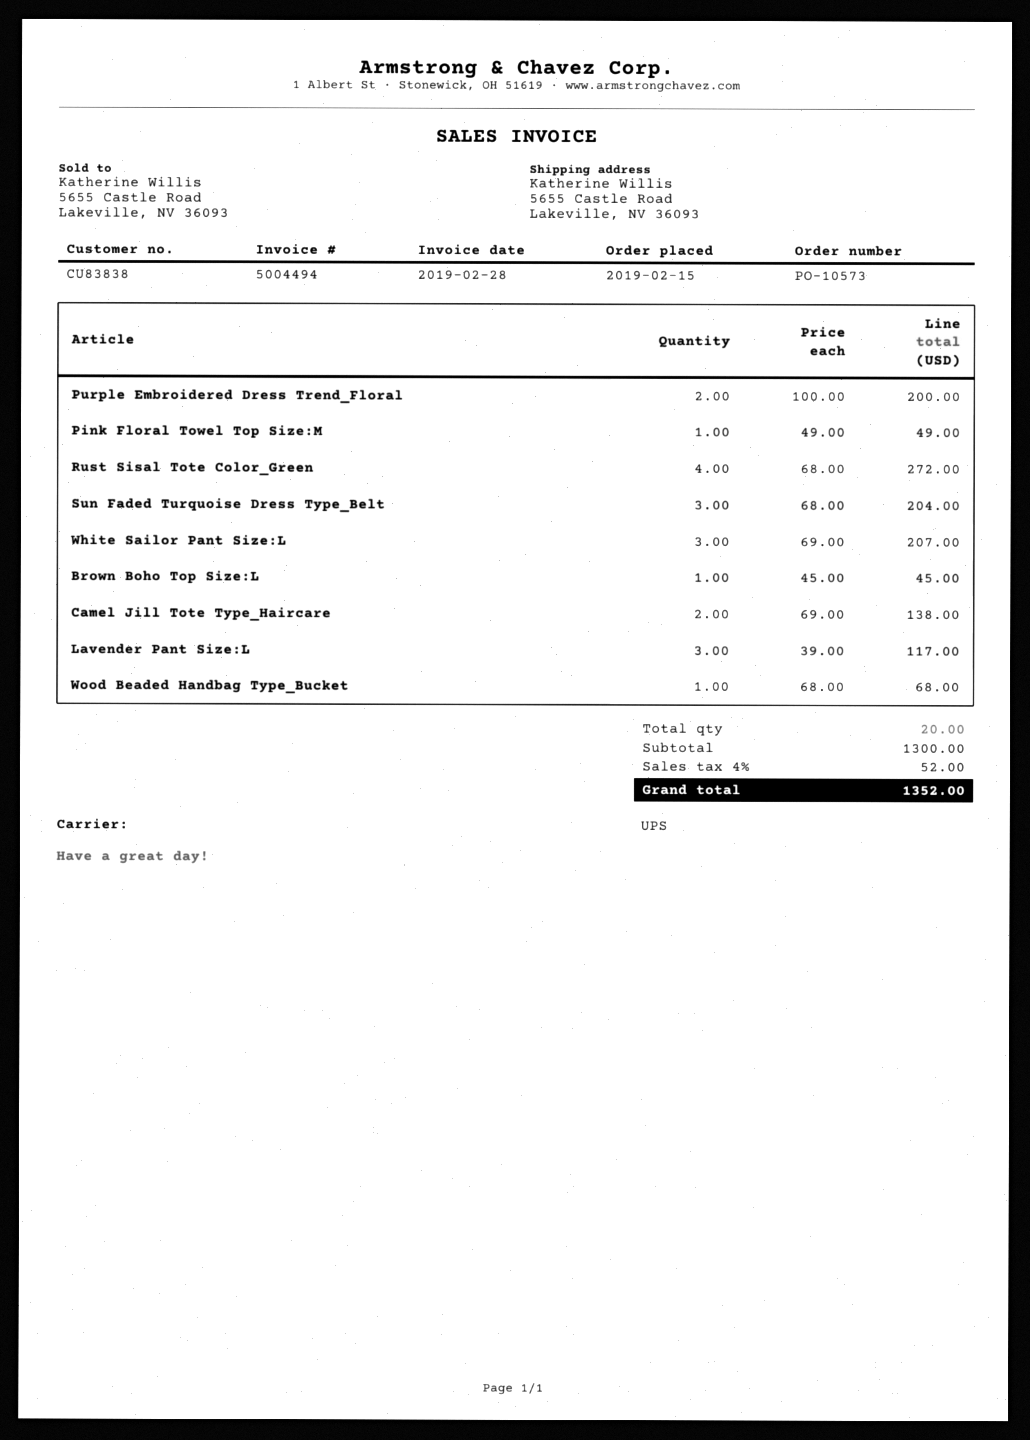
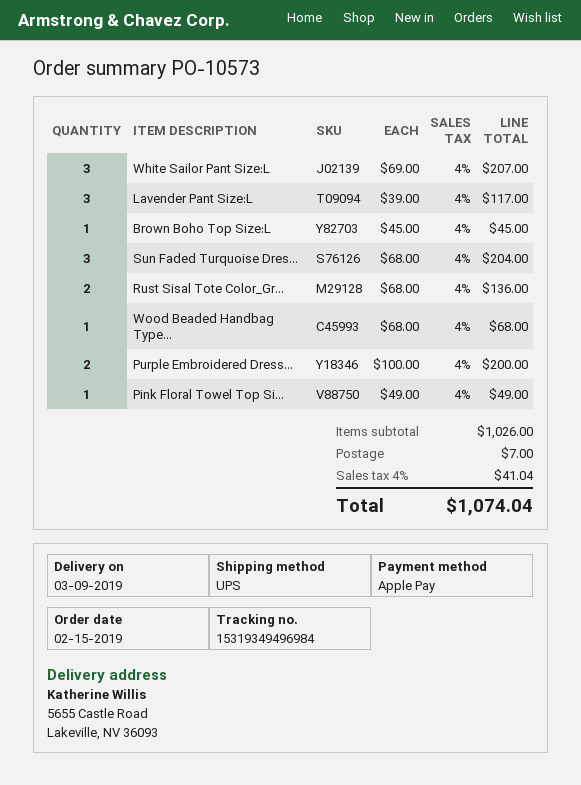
Rust Sisal Tote Color_Green: 4 x 68.00 = 272.00 -> 2 x 68.00 = 136.00
Camel Jill Tote Type_Haircare: 2 x 69.00 = 138.00 -> none
subtotal: 1300.00 -> 1026.00
shipping: none -> 7.00
tax: 4% = 52.00 -> 4% = 41.04
total: 1352.00 -> 1074.04

